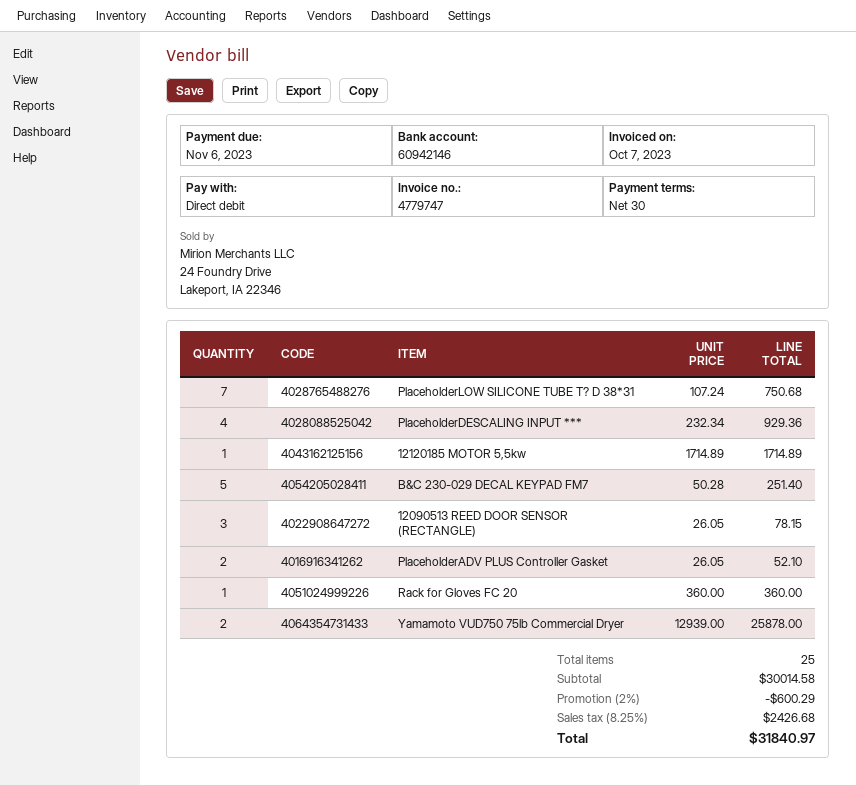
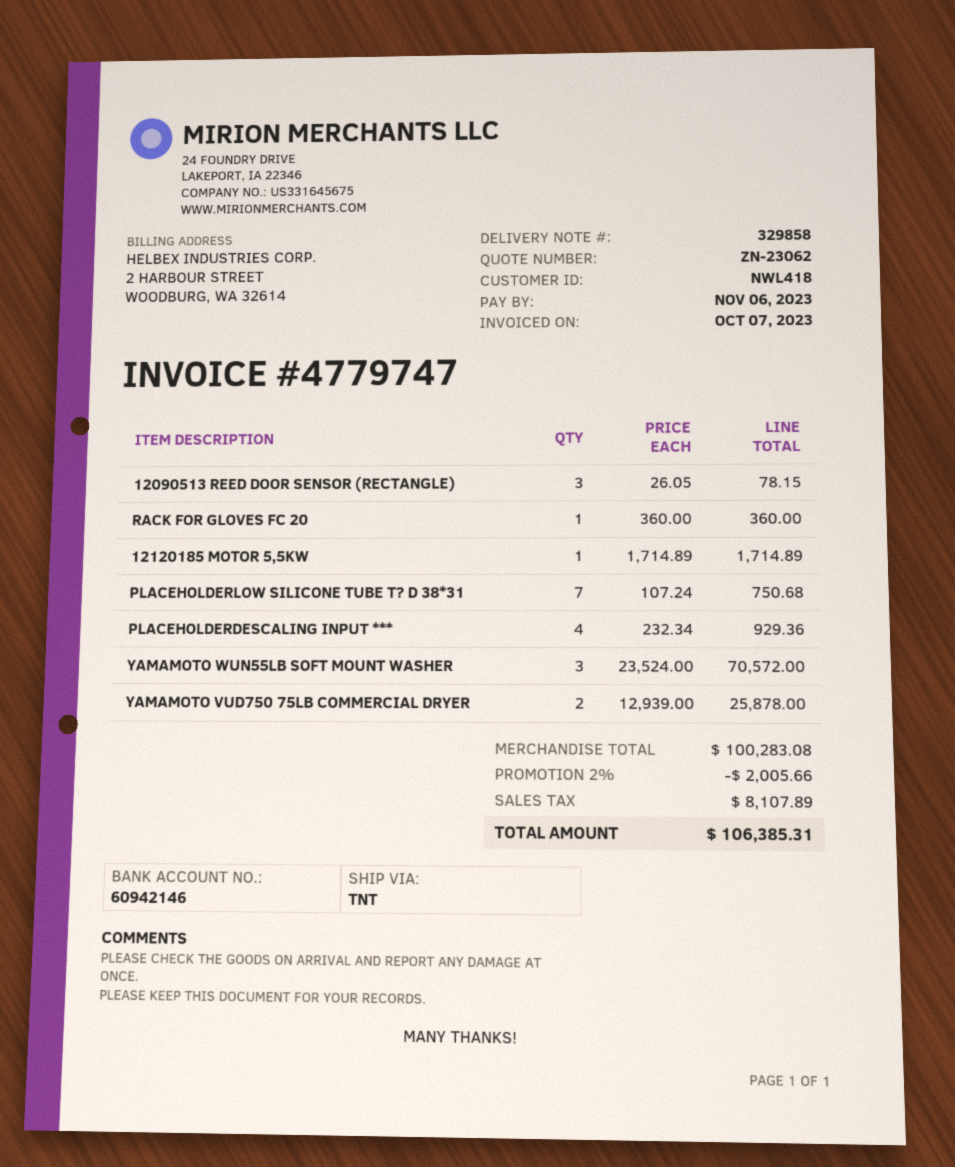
B&C 230-029 DECAL KEYPAD FM7: 5 x 50.28 = 251.40 -> none
PlaceholderADV PLUS Controller Gasket: 2 x 26.05 = 52.10 -> none
YAMAMOTO WUN55LB SOFT MOUNT WASHER: none -> 3 x 23524.00 = 70572.00
subtotal: 30014.58 -> 100283.08
discount: 2% = 600.29 -> 2% = 2005.66
tax: 2426.68 -> 8107.89
total: 31840.97 -> 106385.31

